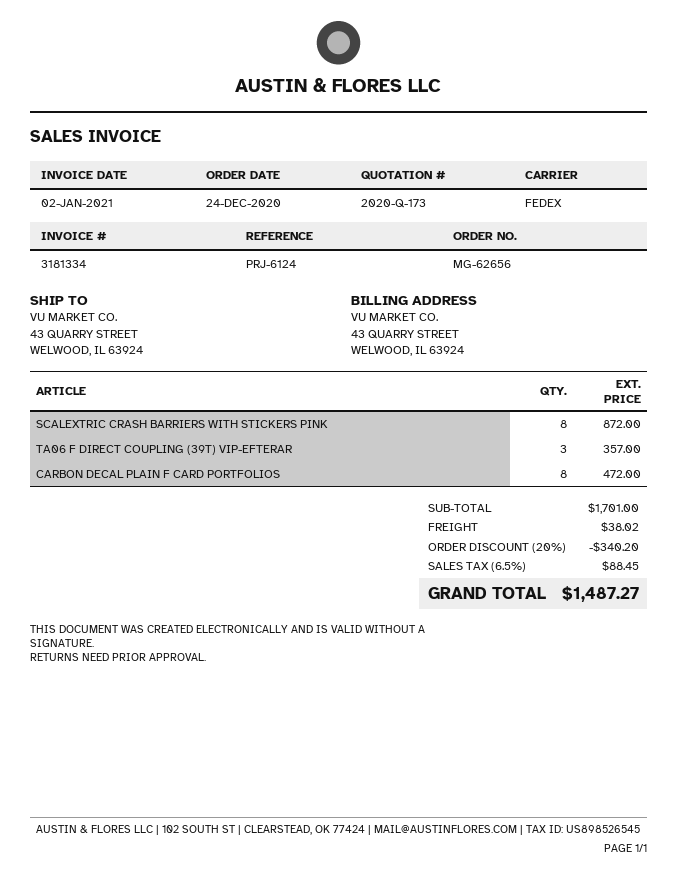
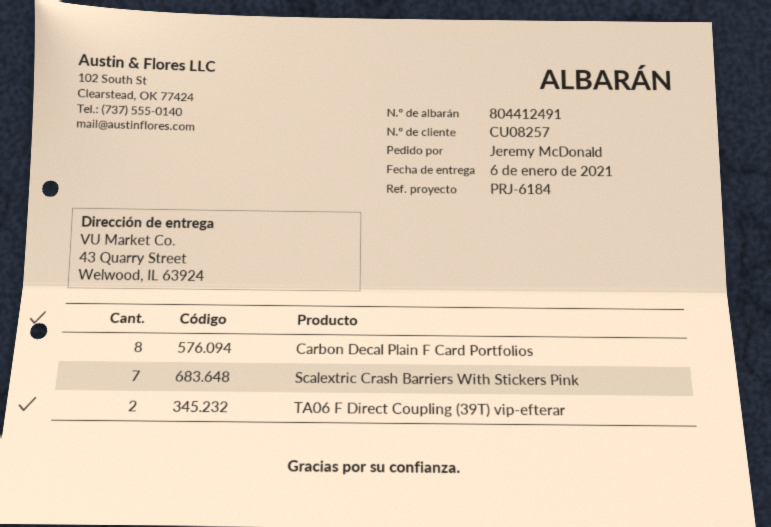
reference: PRJ-6124 -> PRJ-6184
SCALEXTRIC CRASH BARRIERS WITH STICKERS PINK: 8 -> 7
TA06 F DIRECT COUPLING (39T) VIP-EFTERAR: 3 -> 2

